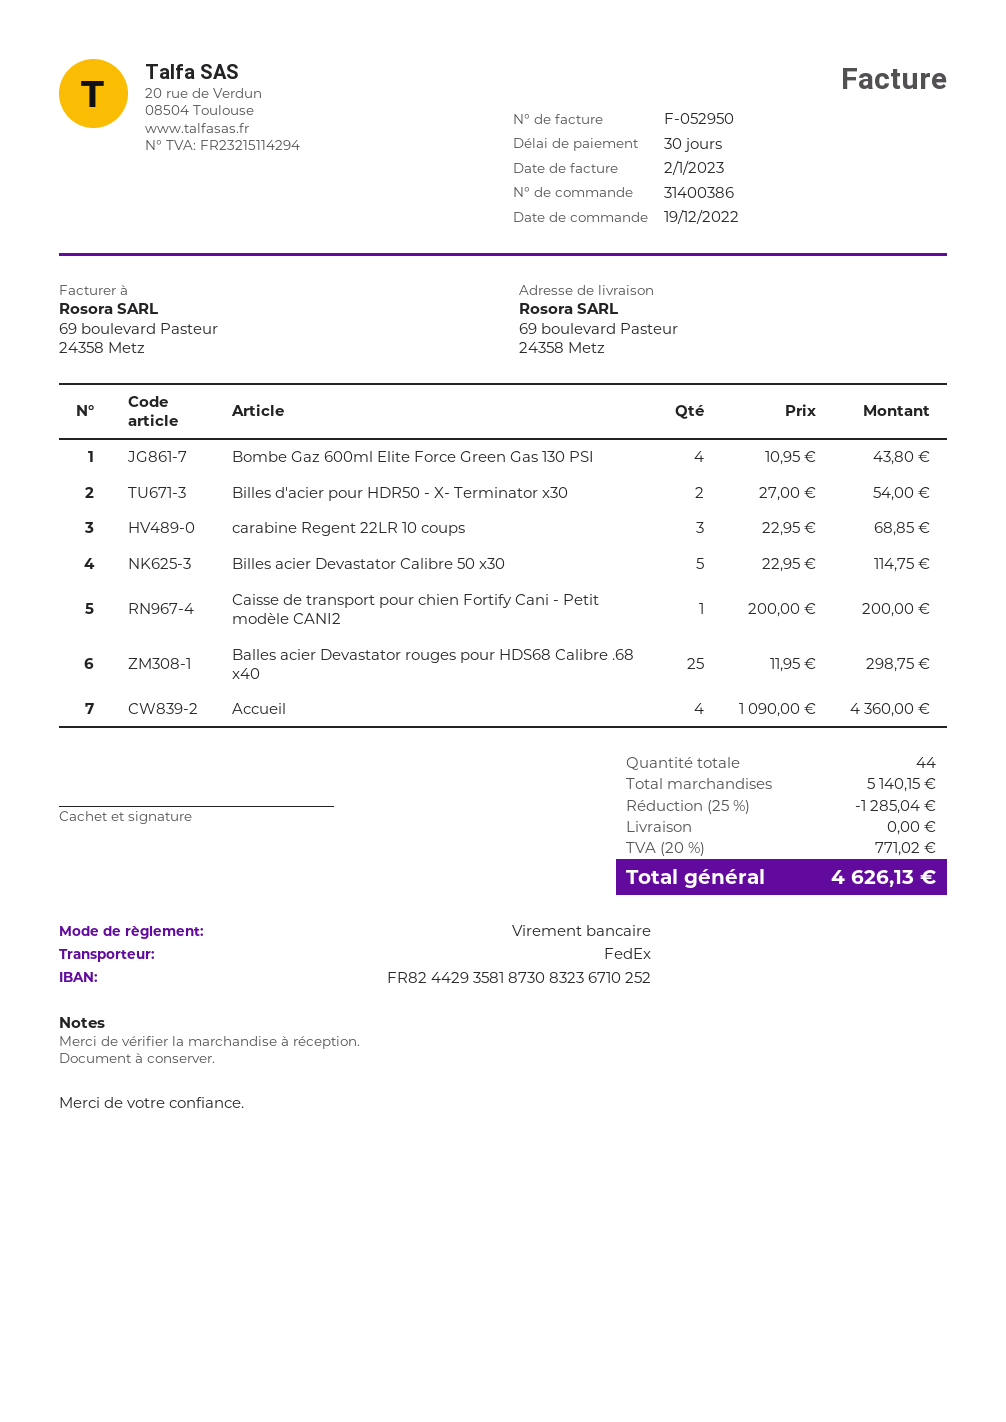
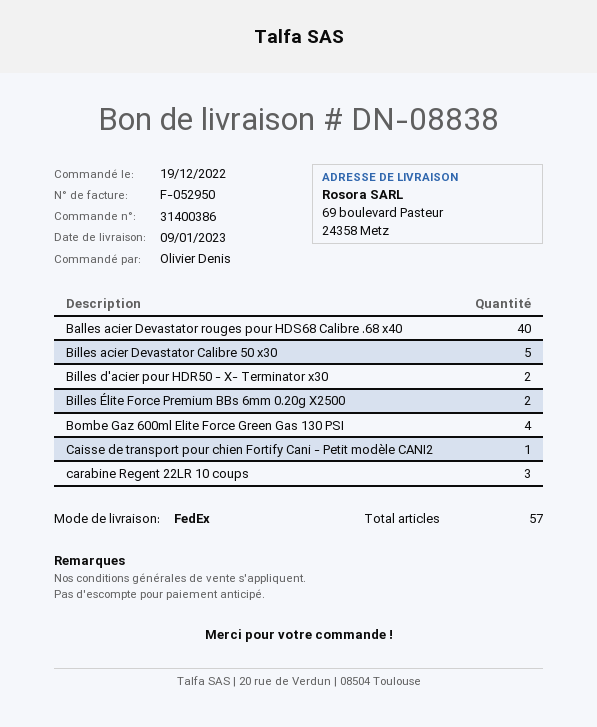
Balles acier Devastator rouges pour HDS68 Calibre .68 x40: 25 -> 40
Accueil: 4 -> none
Billes Élite Force Premium BBs 6mm 0.20g X2500: none -> 2
total quantity: 44 -> 57

